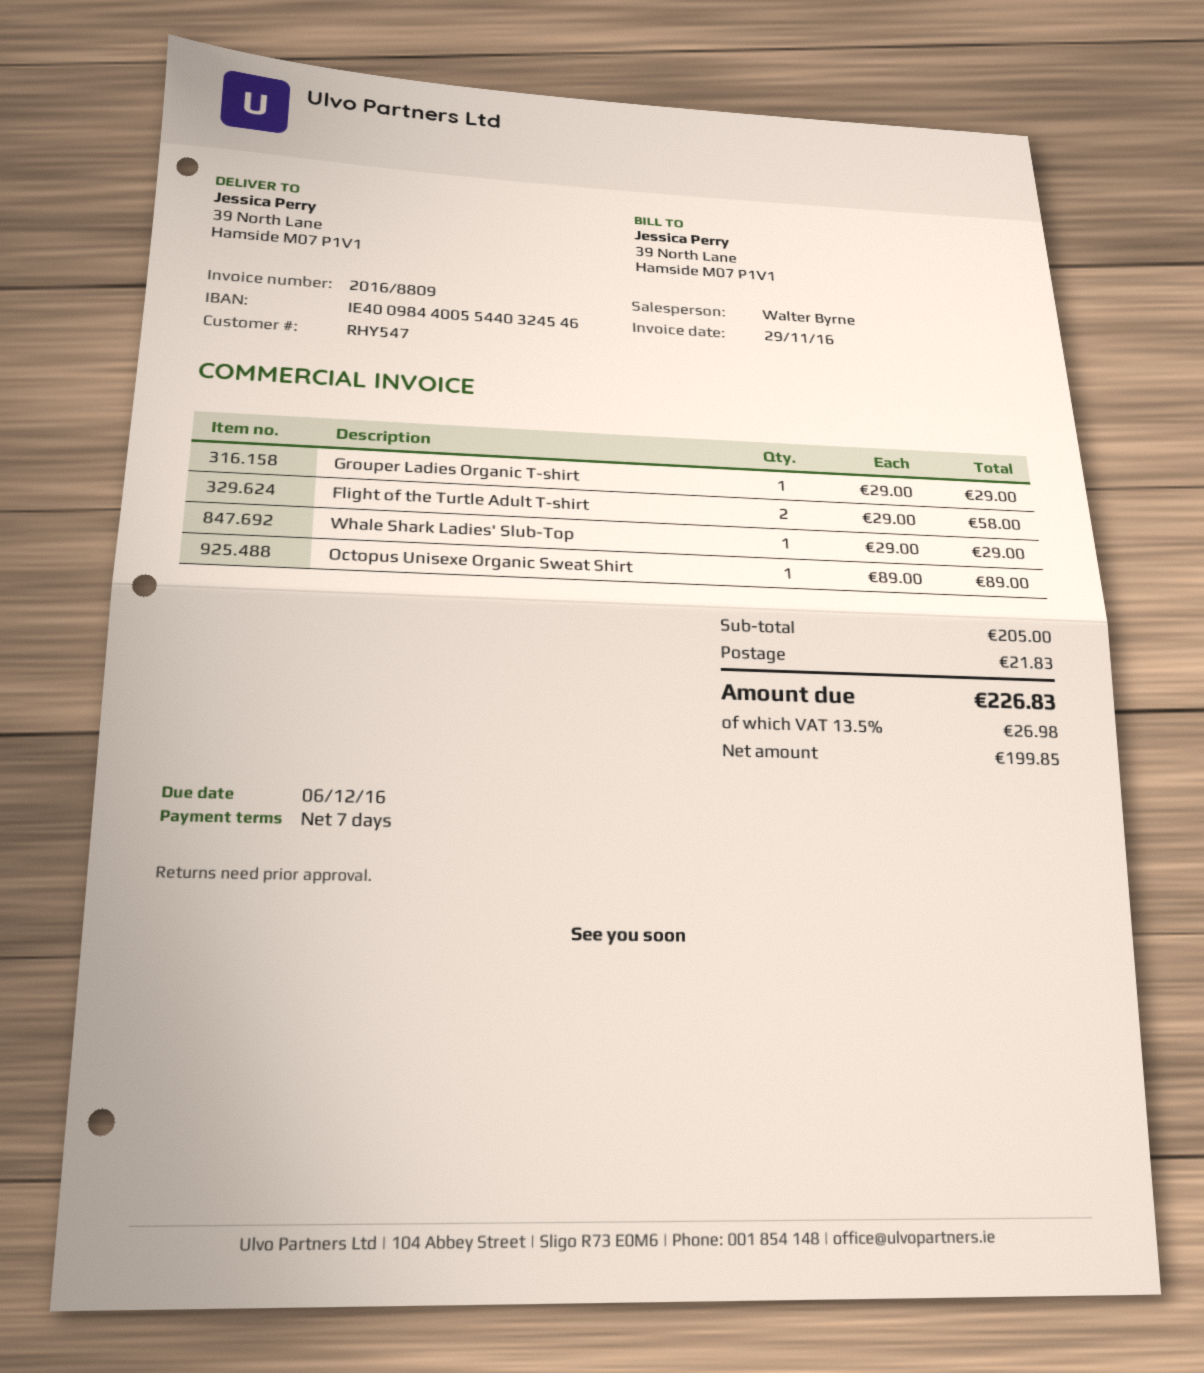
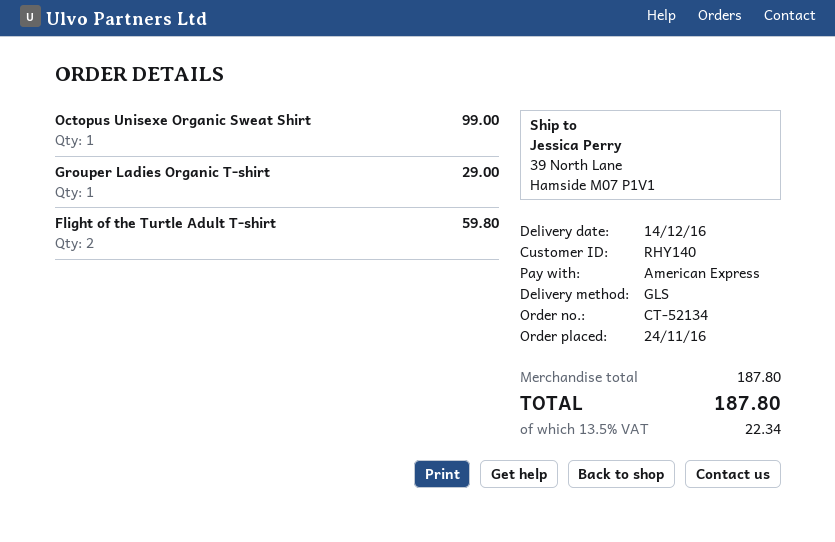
customer number: RHY547 -> RHY140
Flight of the Turtle Adult T-shirt: 2 for 58.00 -> 2 for 59.80
Whale Shark Ladies' Slub-Top: 1 for 29.00 -> none
Octopus Unisexe Organic Sweat Shirt: 1 for 89.00 -> 1 for 99.00
subtotal: 205.00 -> 187.80
shipping: 21.83 -> none
tax: 13.5% = 26.98 -> 13.5% = 22.34
total: 226.83 -> 187.80

